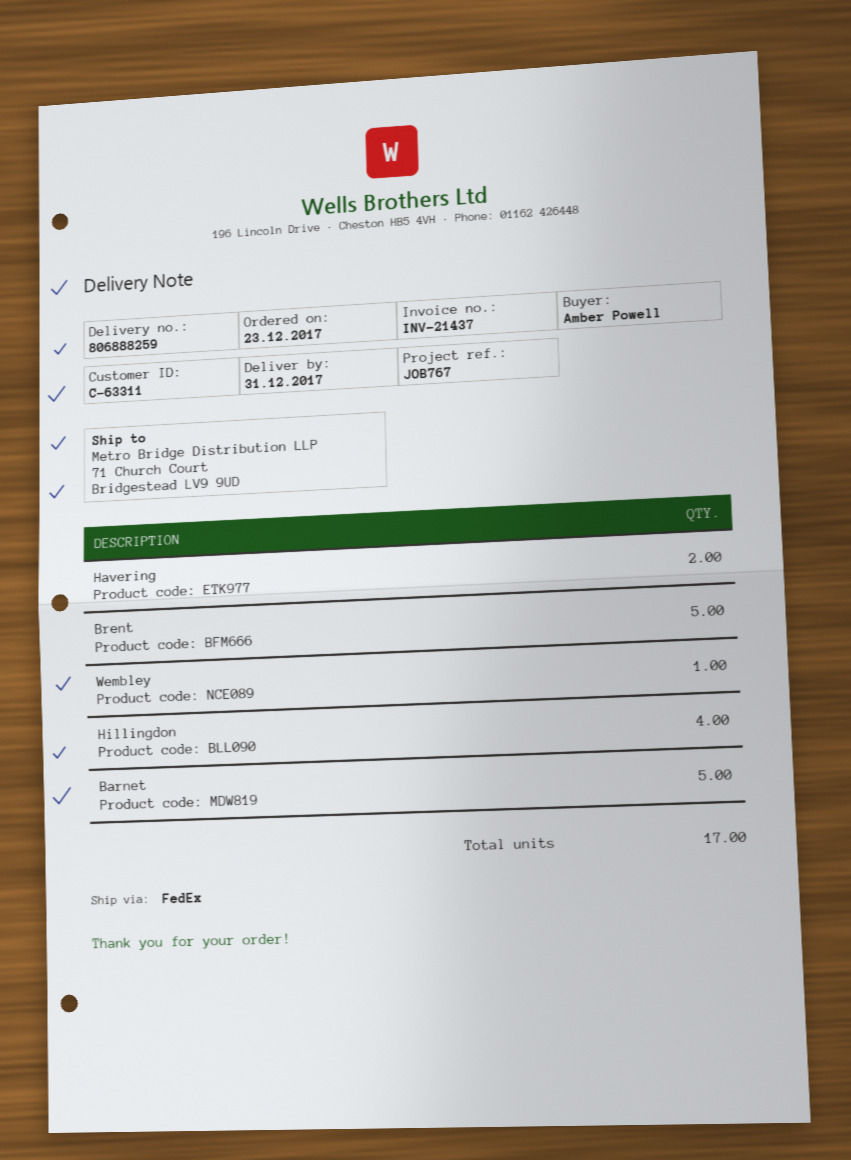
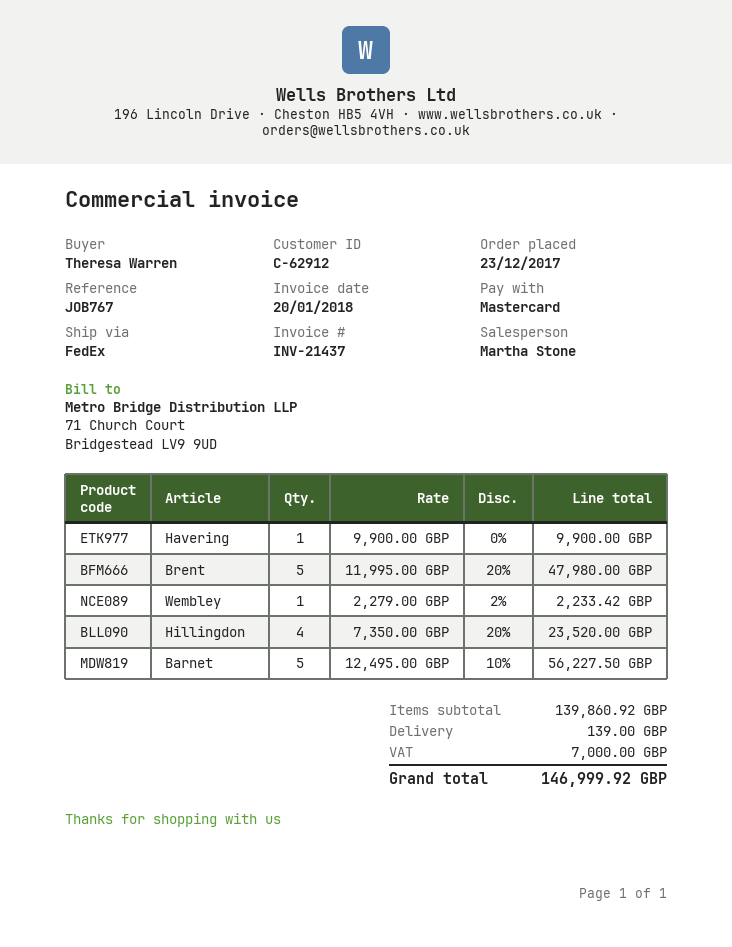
customer number: C-63311 -> C-62912
ordered by: Amber Powell -> Theresa Warren
Havering: 2 -> 1

